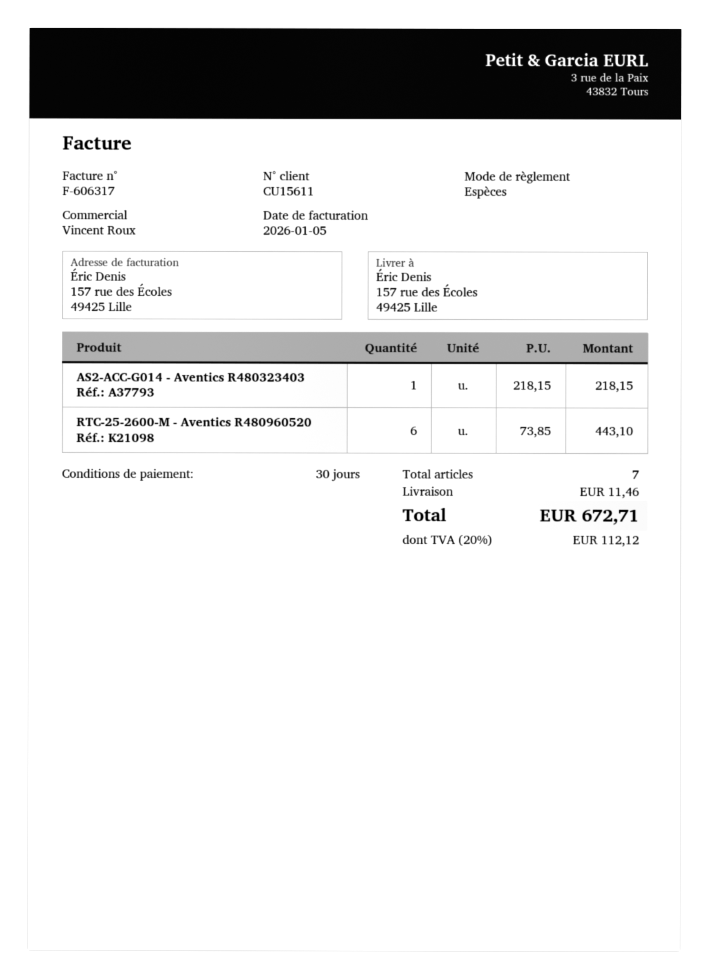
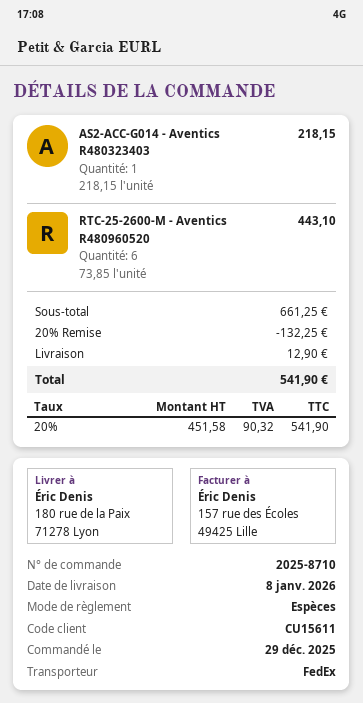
ship to: 157 rue des Écoles, 49425 Lille -> 180 rue de la Paix, 71278 Lyon
discount: none -> 20% = 132.25
shipping: 11.46 -> 12.90
tax: 20% = 112.12 -> 20% = 90.32
total: 672.71 -> 541.90

